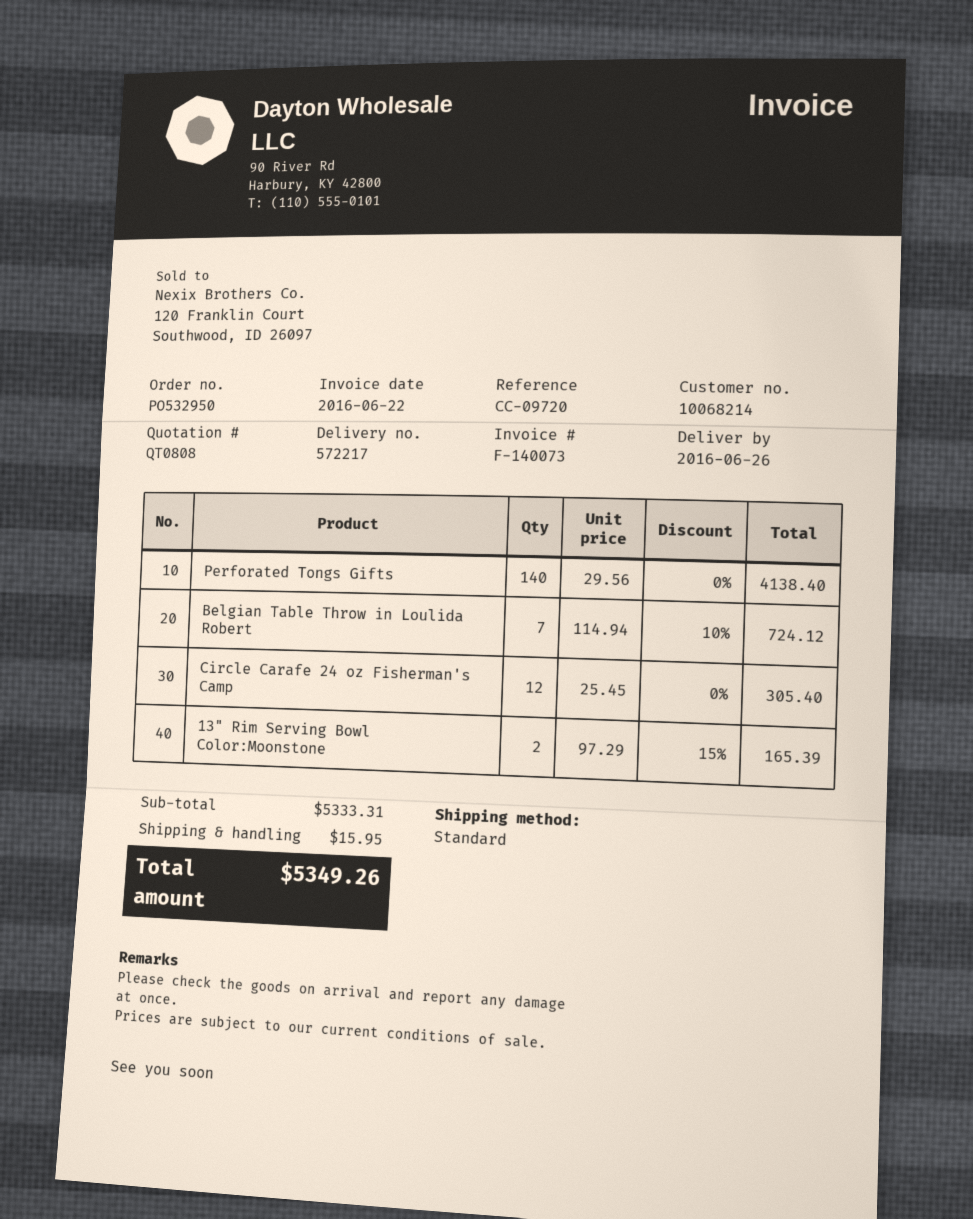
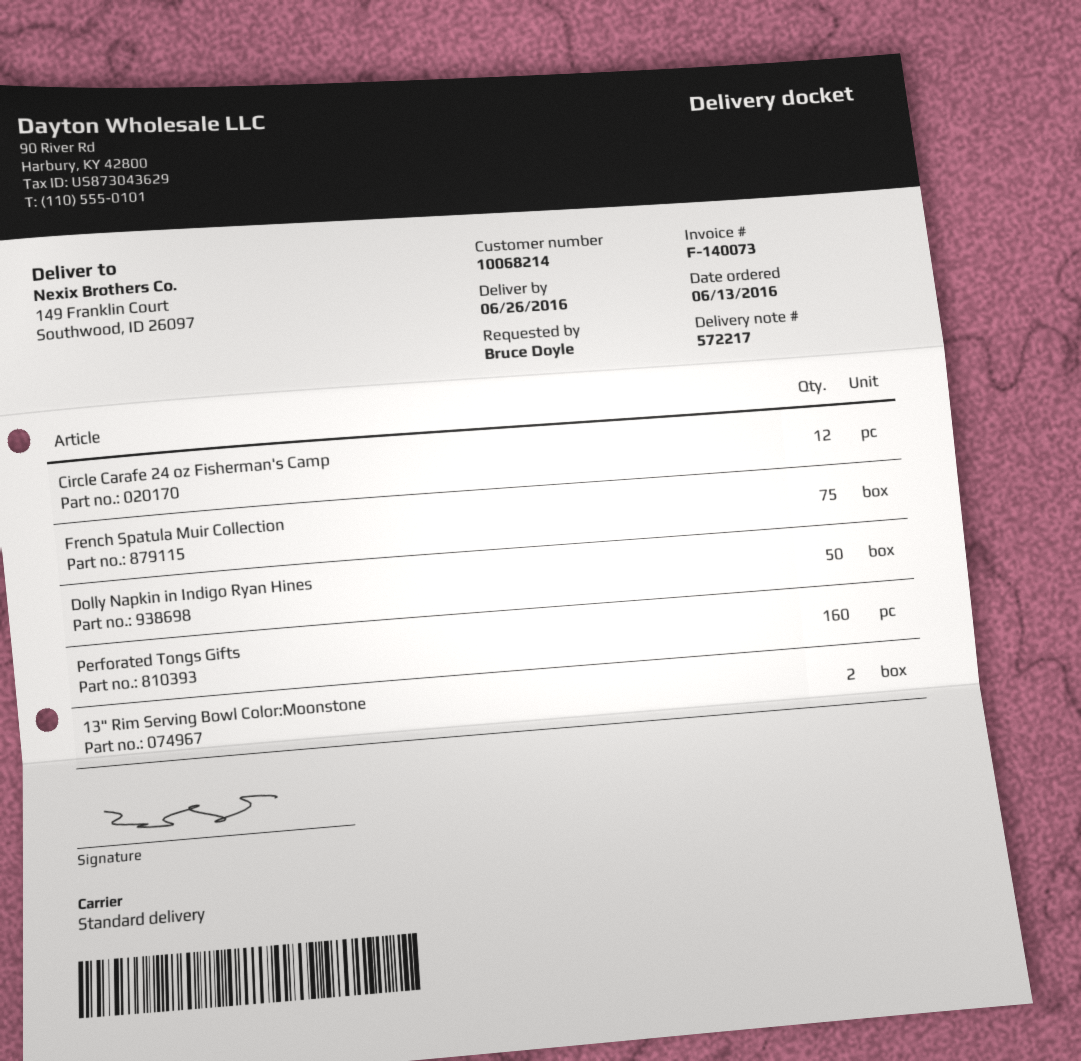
Perforated Tongs Gifts: 140 -> 160
Belgian Table Throw in Loulida Robert: 7 -> none
French Spatula Muir Collection: none -> 75
Dolly Napkin in Indigo Ryan Hines: none -> 50

